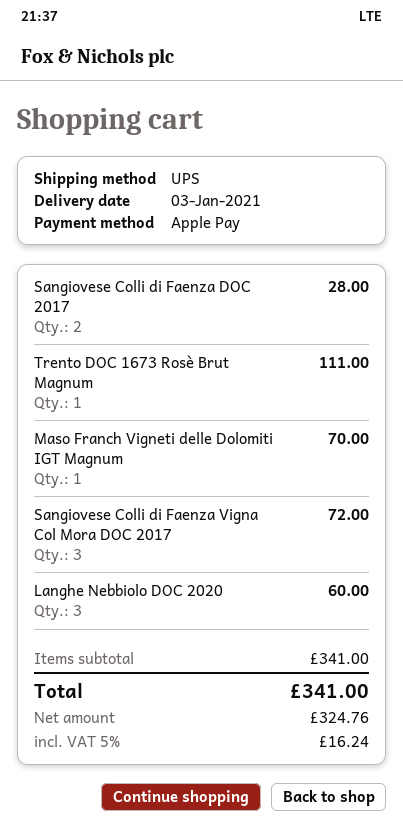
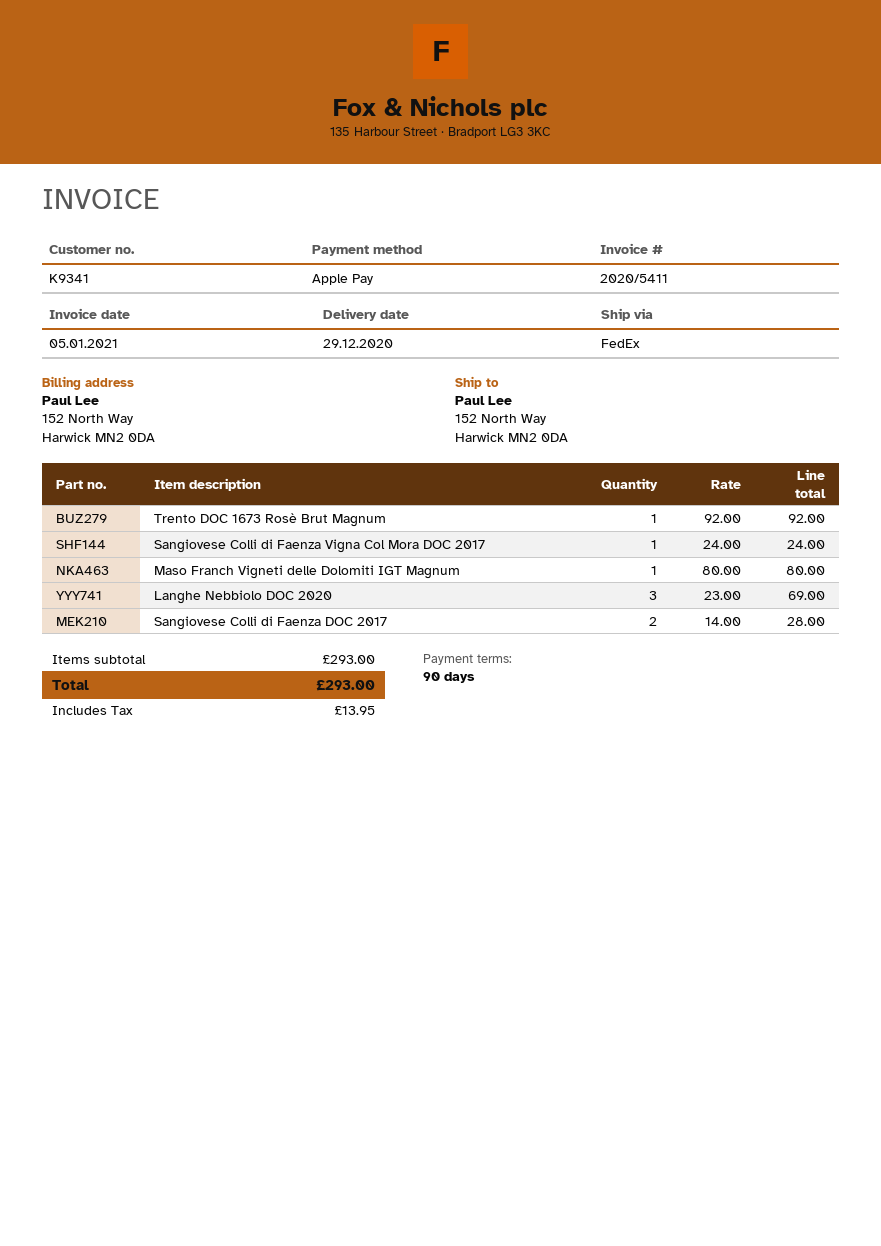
delivery date: 2021-01-03 -> 2020-12-29
shipping method: UPS -> FedEx
Trento DOC 1673 Rosè Brut Magnum: 1 for 111.00 -> 1 for 92.00
Maso Franch Vigneti delle Dolomiti IGT Magnum: 1 for 70.00 -> 1 for 80.00
Sangiovese Colli di Faenza Vigna Col Mora DOC 2017: 3 for 72.00 -> 1 for 24.00
Langhe Nebbiolo DOC 2020: 3 for 60.00 -> 3 for 69.00
subtotal: 341.00 -> 293.00
tax: 16.24 -> 13.95
total: 341.00 -> 293.00

